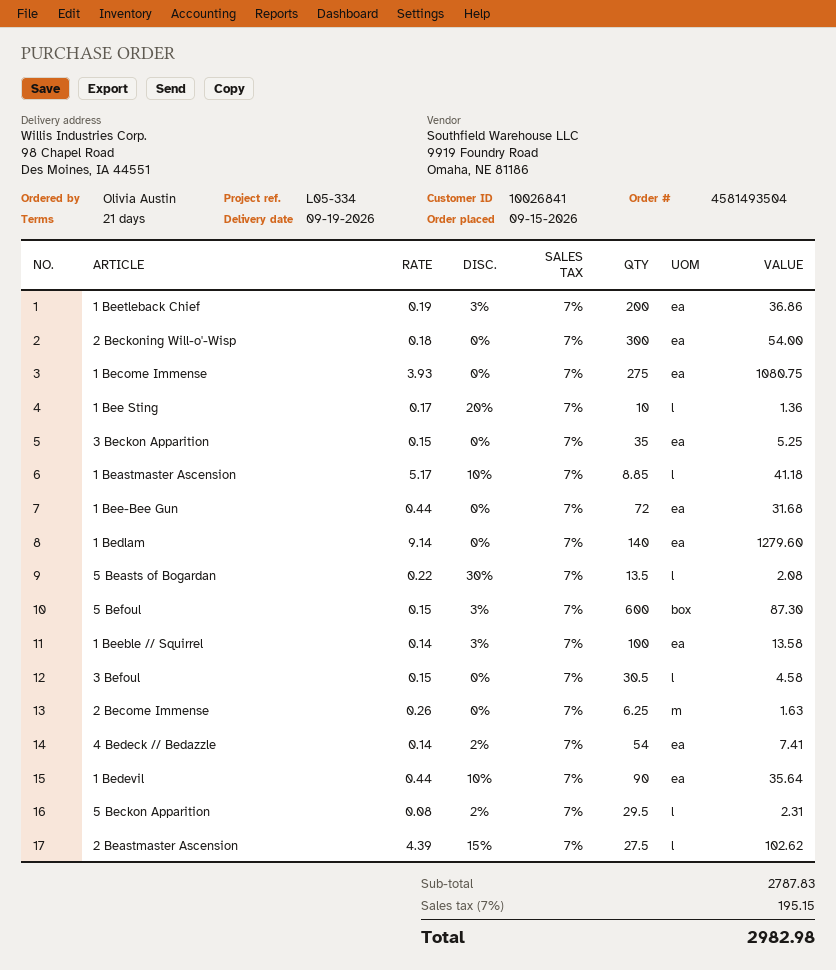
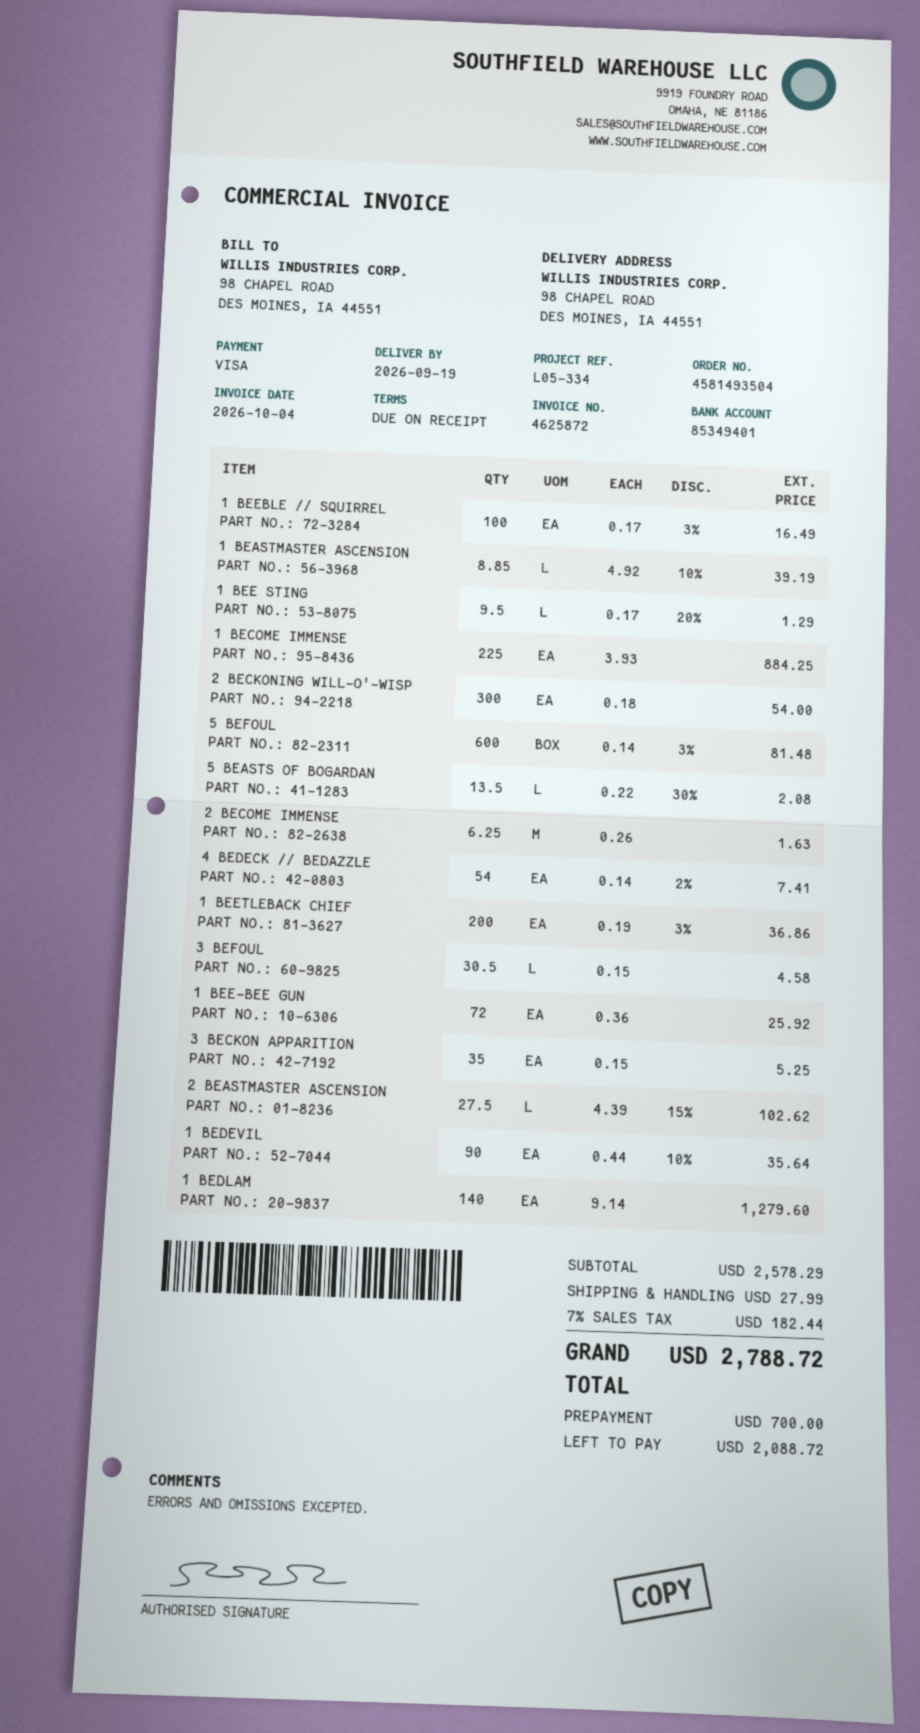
payment terms: 21 days -> on receipt
1 Become Immense: 275 x 3.93 = 1080.75 -> 225 x 3.93 = 884.25
1 Bee Sting: 10 x 0.17 - 20% = 1.36 -> 9.5 x 0.17 - 20% = 1.29
1 Beastmaster Ascension: 8.85 x 5.17 - 10% = 41.18 -> 8.85 x 4.92 - 10% = 39.19
1 Bee-Bee Gun: 72 x 0.44 = 31.68 -> 72 x 0.36 = 25.92
5 Befoul: 600 x 0.15 - 3% = 87.30 -> 600 x 0.14 - 3% = 81.48
1 Beeble // Squirrel: 100 x 0.14 - 3% = 13.58 -> 100 x 0.17 - 3% = 16.49
5 Beckon Apparition: 29.5 x 0.08 - 2% = 2.31 -> none
subtotal: 2787.83 -> 2578.29
shipping: none -> 27.99
tax: 7% = 195.15 -> 7% = 182.44
total: 2982.98 -> 2788.72

